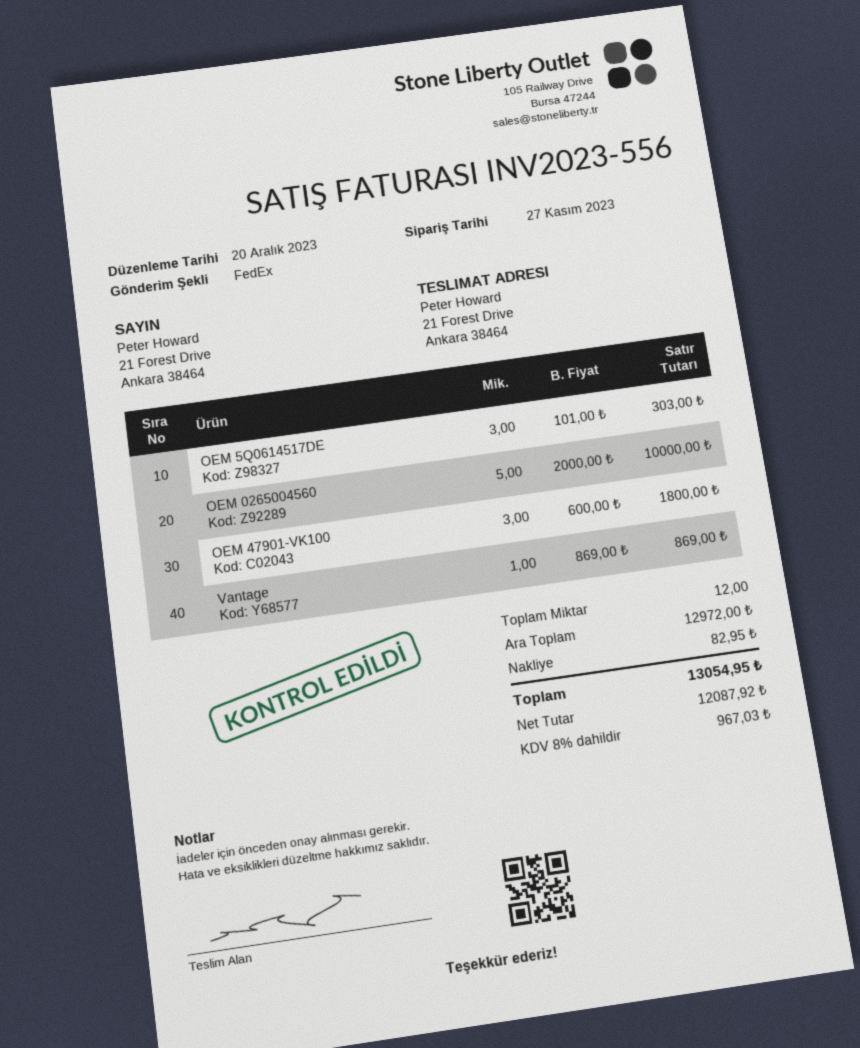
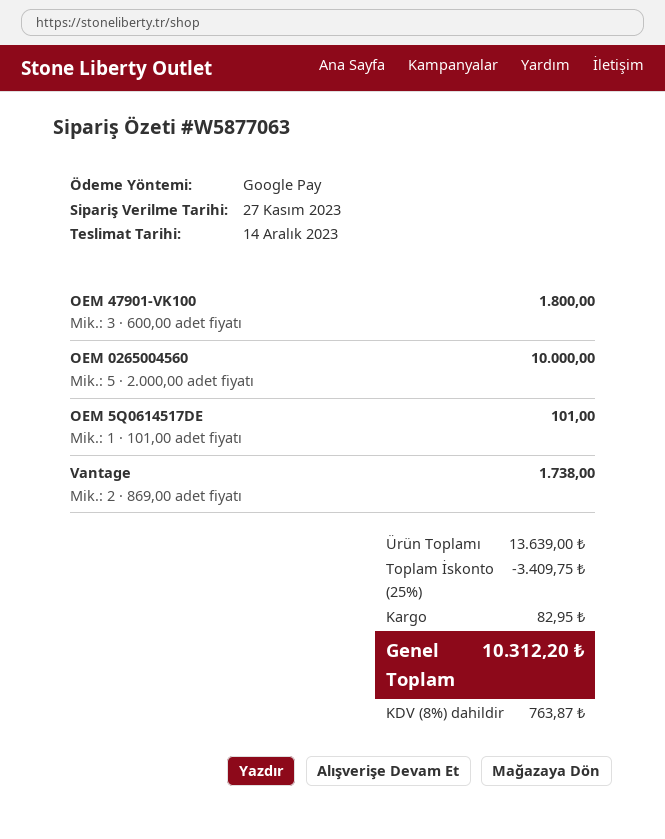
OEM 5Q0614517DE: 3 x 101.00 = 303.00 -> 1 x 101.00 = 101.00
Vantage: 1 x 869.00 = 869.00 -> 2 x 869.00 = 1738.00
subtotal: 12972.00 -> 13639.00
discount: none -> 25% = 3409.75
tax: 8% = 967.03 -> 8% = 763.87
total: 13054.95 -> 10312.20

